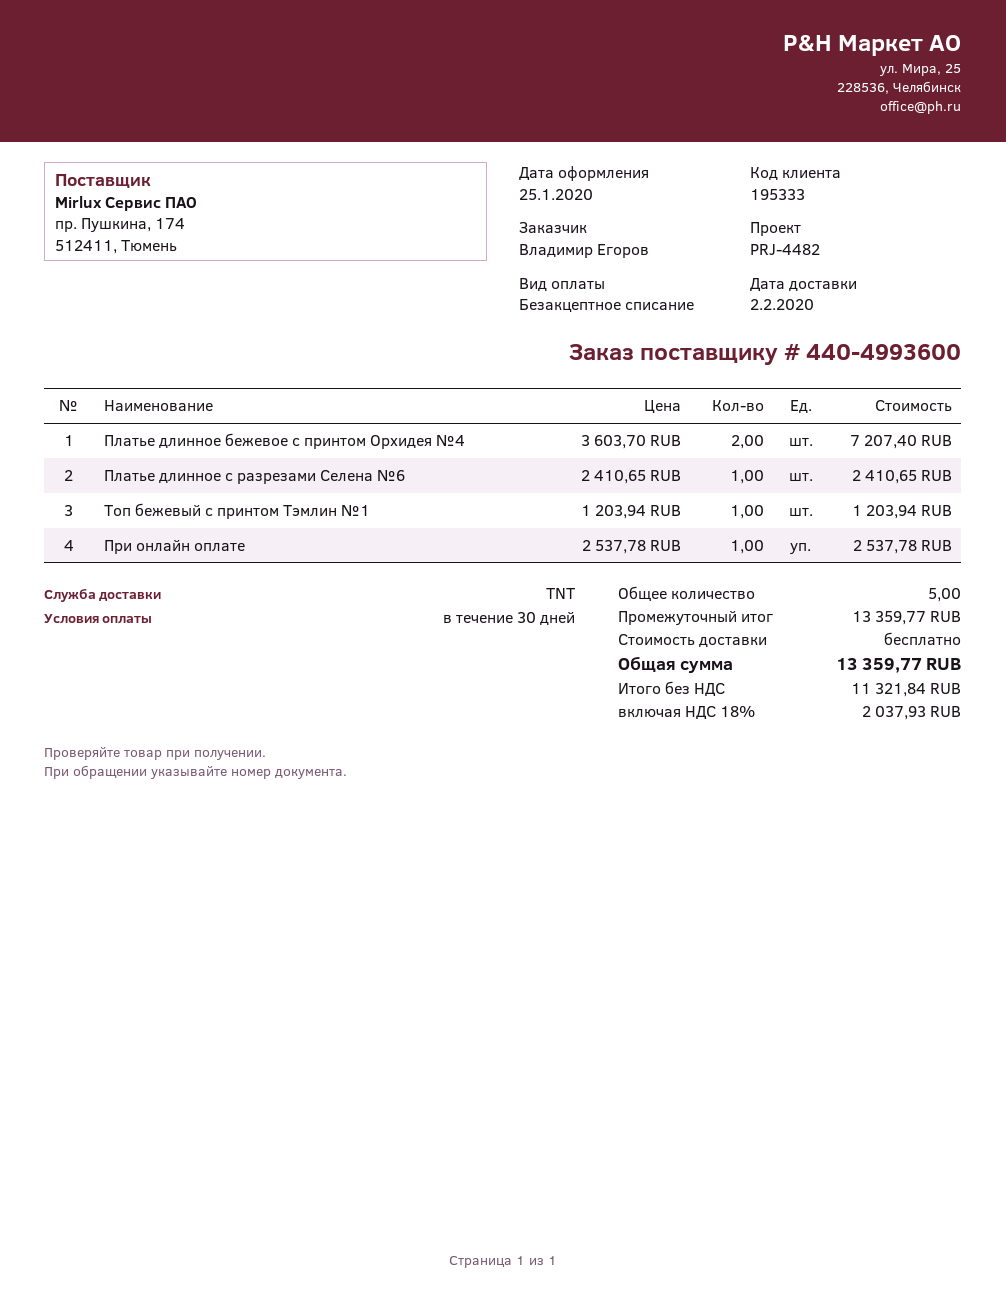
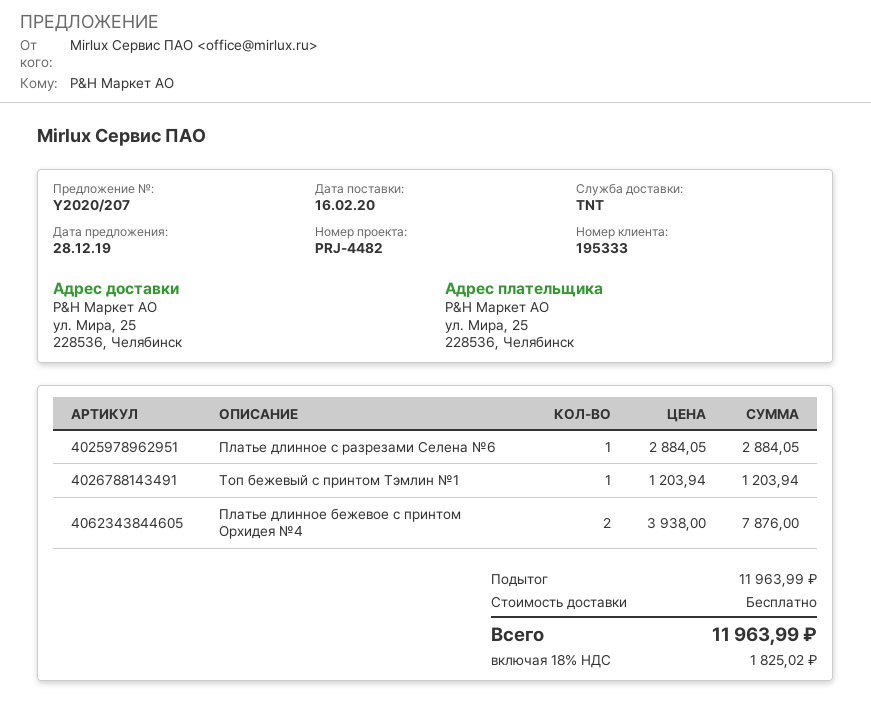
delivery date: 2020-02-02 -> 2020-02-16
Платье длинное бежевое с принтом Орхидея №4: 2 x 3603.70 = 7207.40 -> 2 x 3938.00 = 7876.00
Платье длинное с разрезами Селена №6: 1 x 2410.65 = 2410.65 -> 1 x 2884.05 = 2884.05
При онлайн оплате: 1 x 2537.78 = 2537.78 -> none
subtotal: 13359.77 -> 11963.99
tax: 18% = 2037.93 -> 18% = 1825.02
total: 13359.77 -> 11963.99

